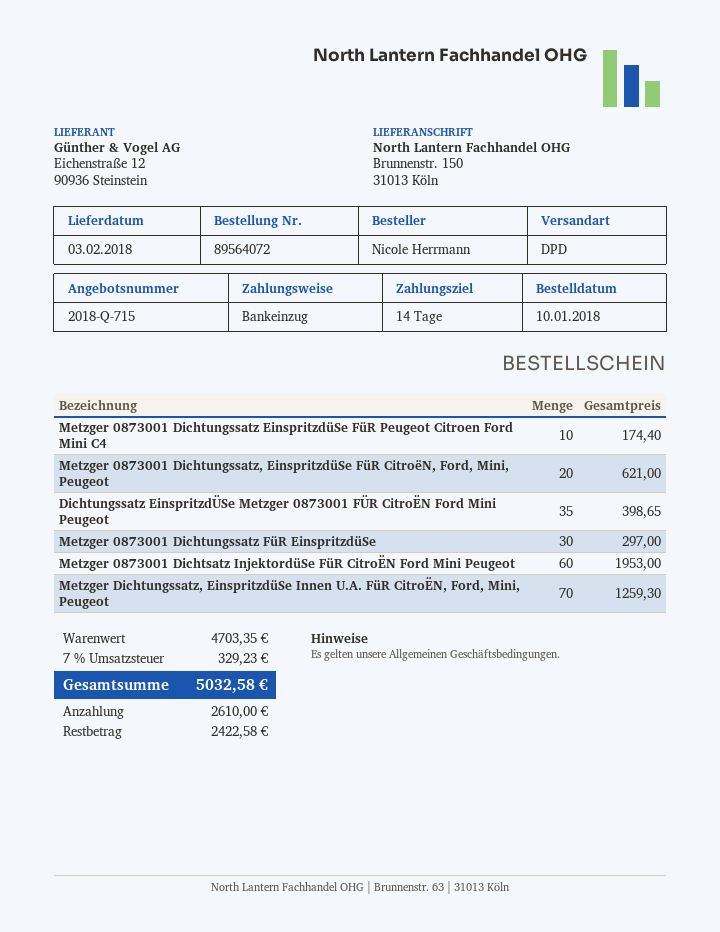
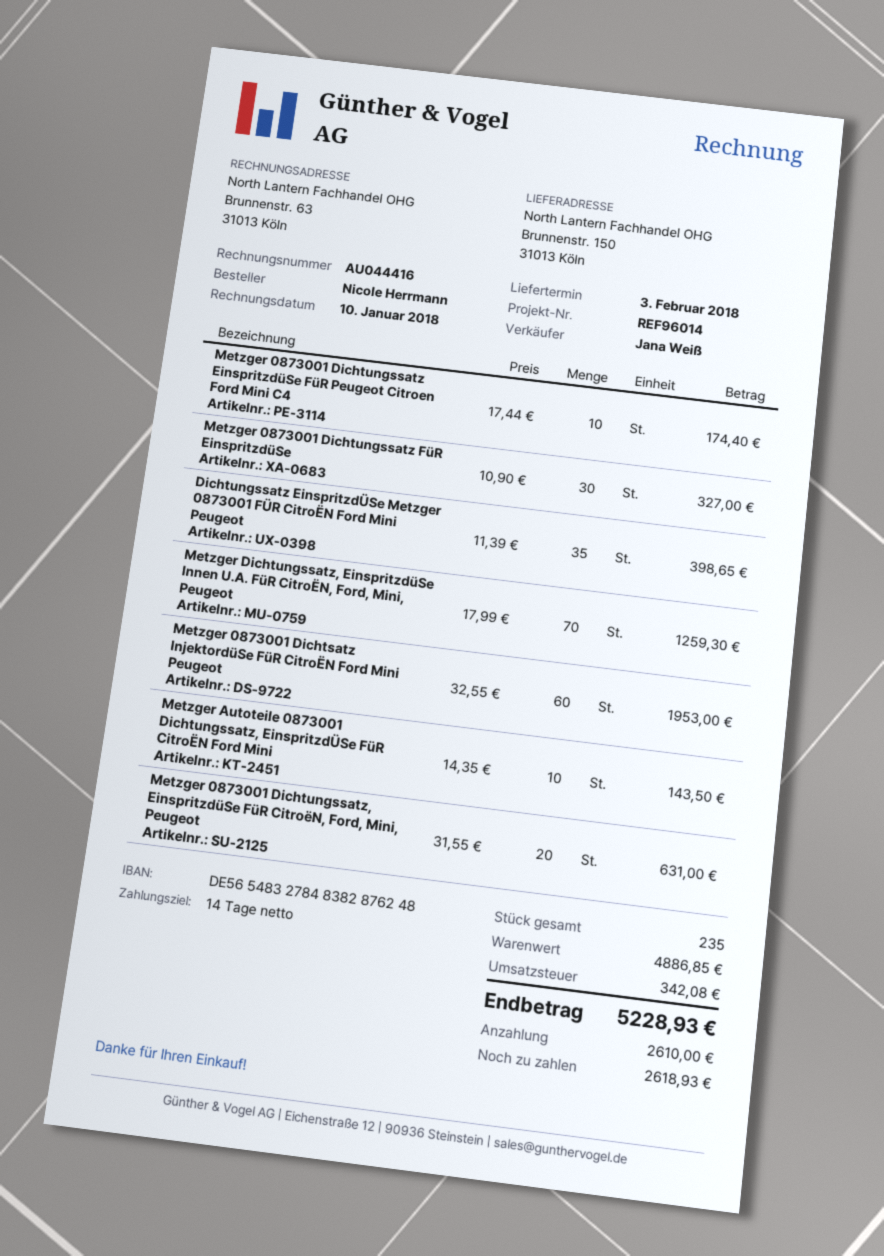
Metzger 0873001 Dichtungssatz, EinspritzdüSe FüR CitroëN, Ford, Mini, Peugeot: 20 for 621.00 -> 20 for 631.00
Metzger 0873001 Dichtungssatz FüR EinspritzdüSe: 30 for 297.00 -> 30 for 327.00
Metzger Autoteile 0873001 Dichtungssatz, EinspritzdÜSe FüR CitroËN Ford Mini: none -> 10 for 143.50
subtotal: 4703.35 -> 4886.85
tax: 329.23 -> 342.08
total: 5032.58 -> 5228.93
balance: 2422.58 -> 2618.93

